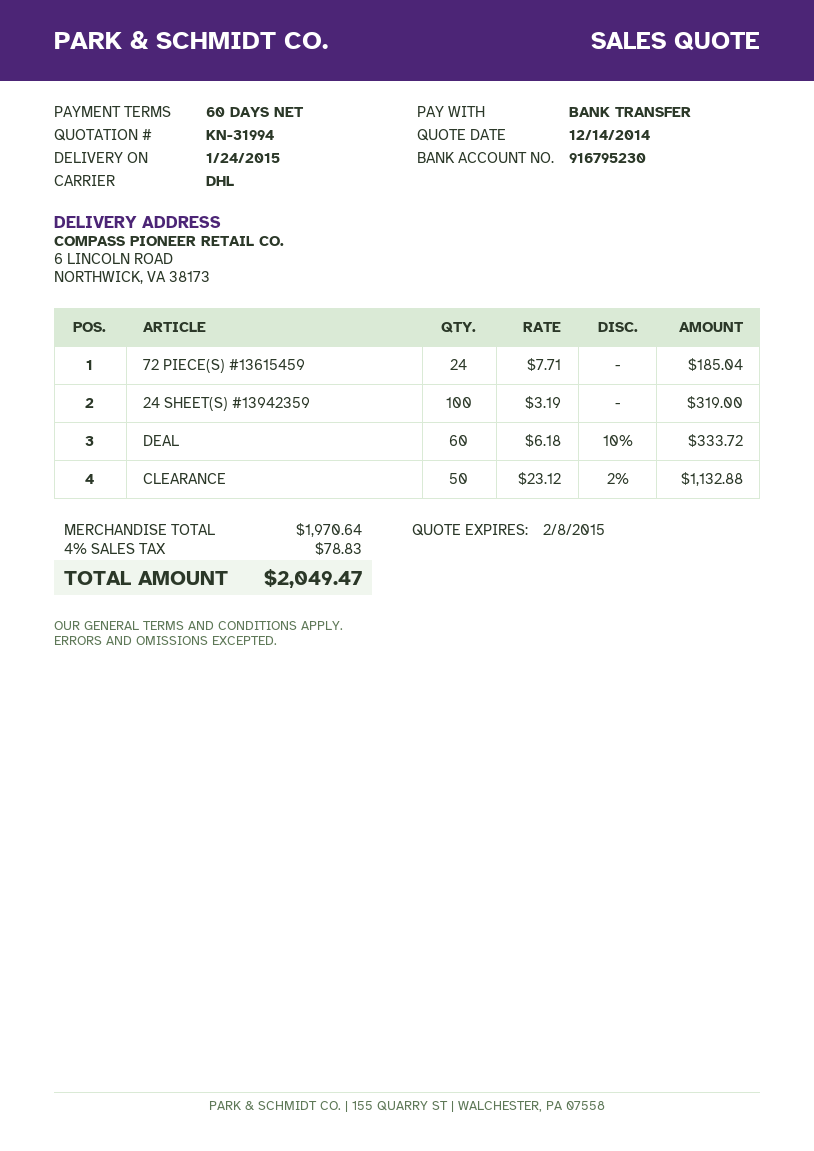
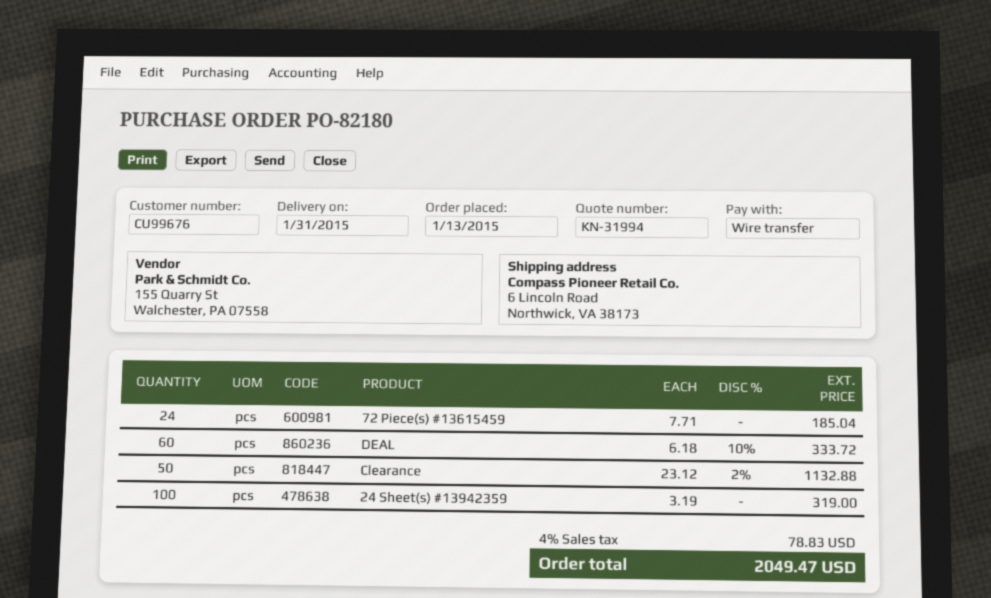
delivery date: 2015-01-24 -> 2015-01-31

